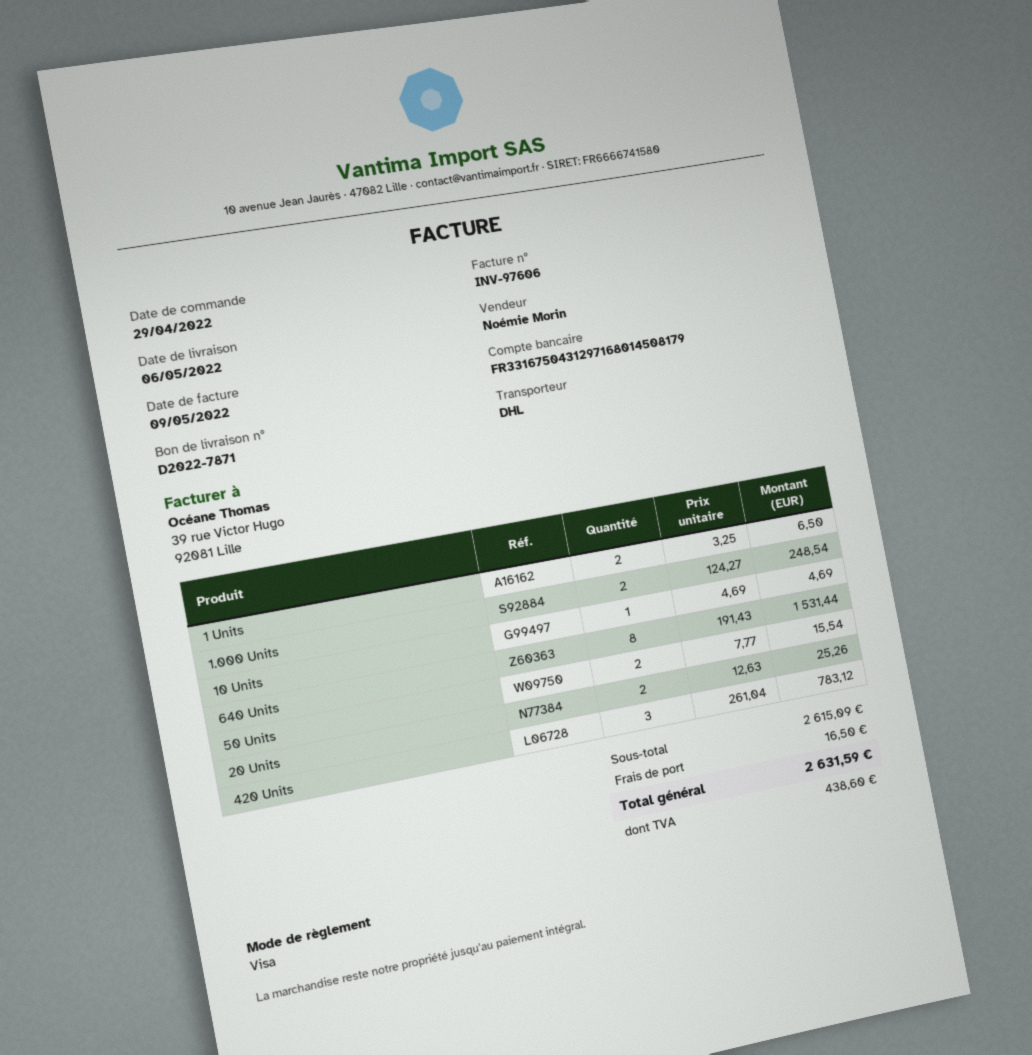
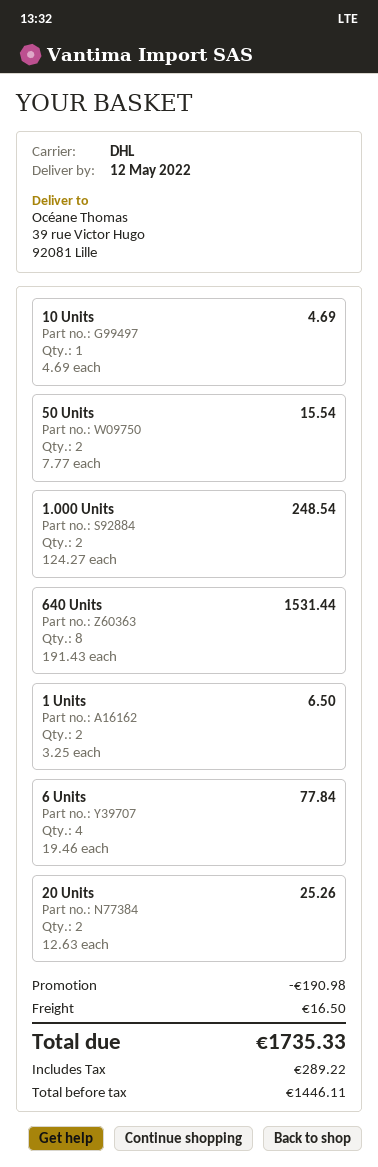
delivery date: 2022-05-06 -> 2022-05-12
420 Units: 3 x 261.04 = 783.12 -> none
6 Units: none -> 4 x 19.46 = 77.84
discount: none -> 190.98
tax: 438.60 -> 289.22
total: 2631.59 -> 1735.33

